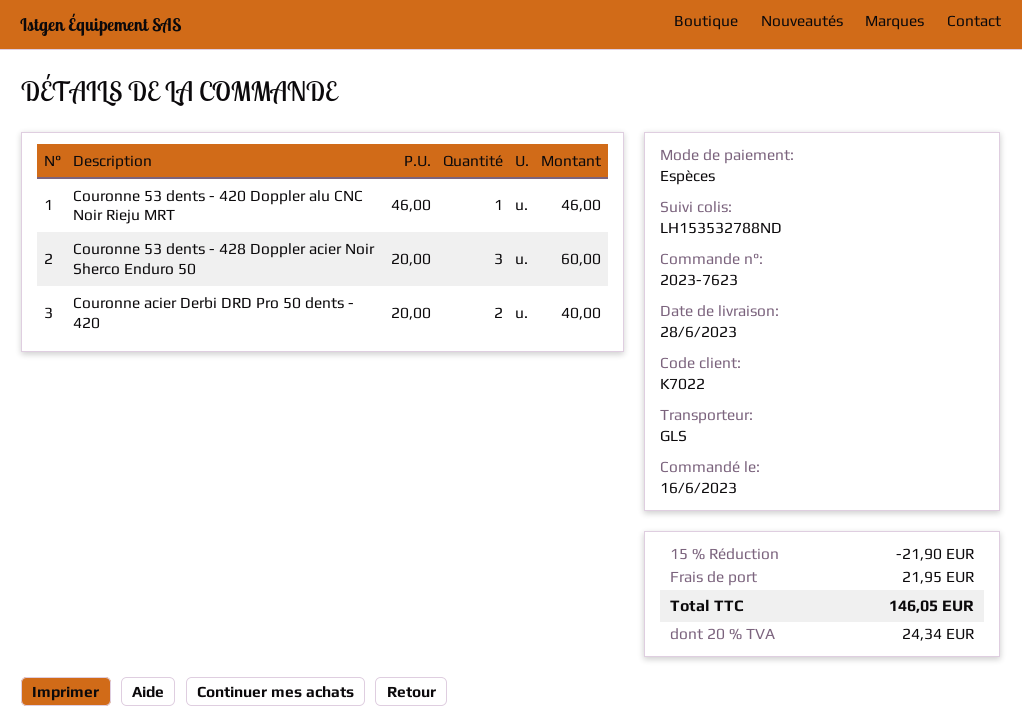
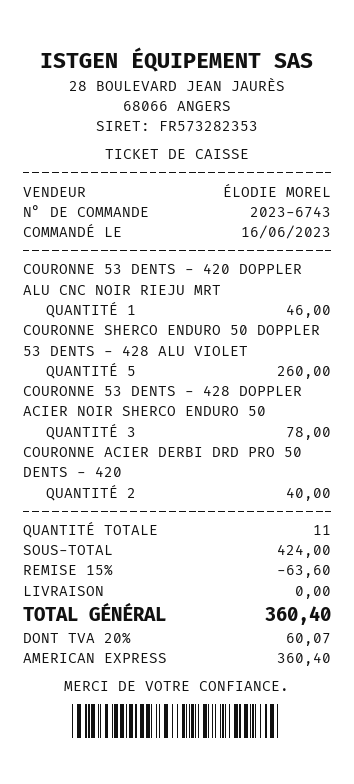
order number: 2023-7623 -> 2023-6743
payment method: cash -> American Express
Couronne 53 dents - 428 Doppler acier Noir Sherco Enduro 50: 3 for 60.00 -> 3 for 78.00
COURONNE SHERCO ENDURO 50 DOPPLER 53 DENTS - 428 ALU VIOLET: none -> 5 for 260.00
discount: 15% = 21.90 -> 15% = 63.60
shipping: 21.95 -> 0.00
tax: 20% = 24.34 -> 20% = 60.07
total: 146.05 -> 360.40

